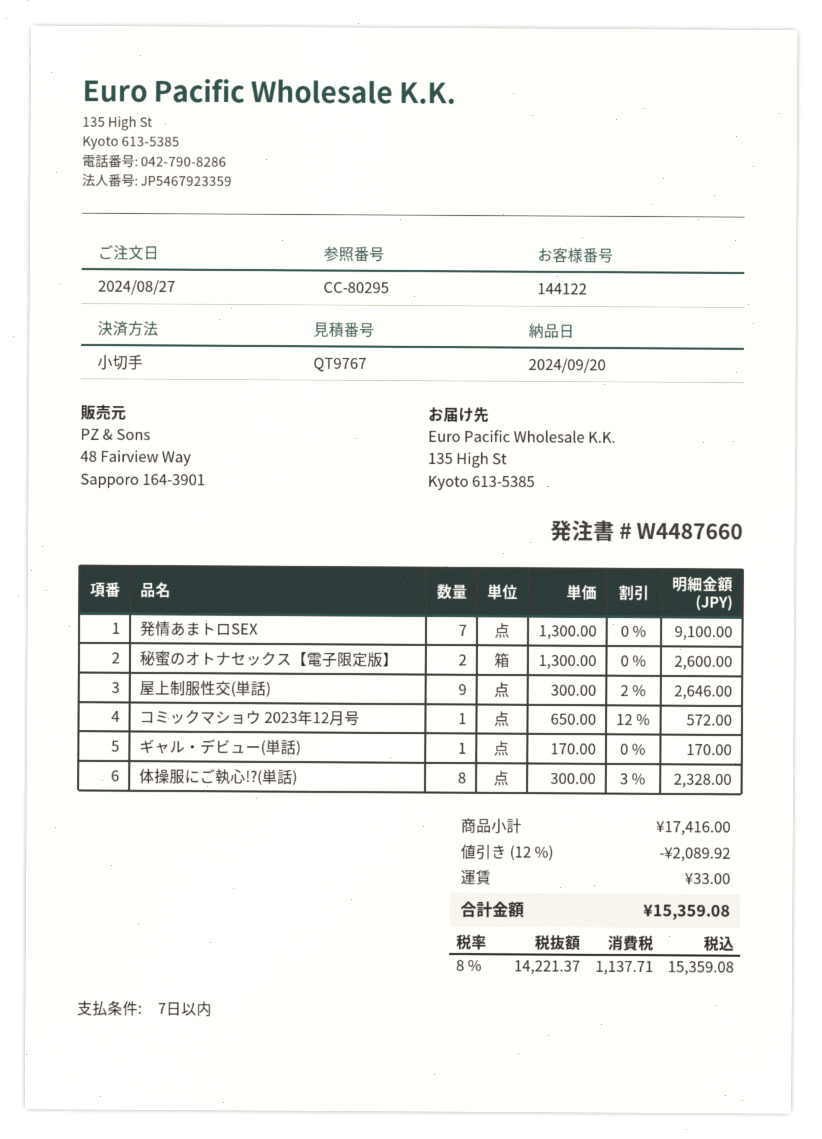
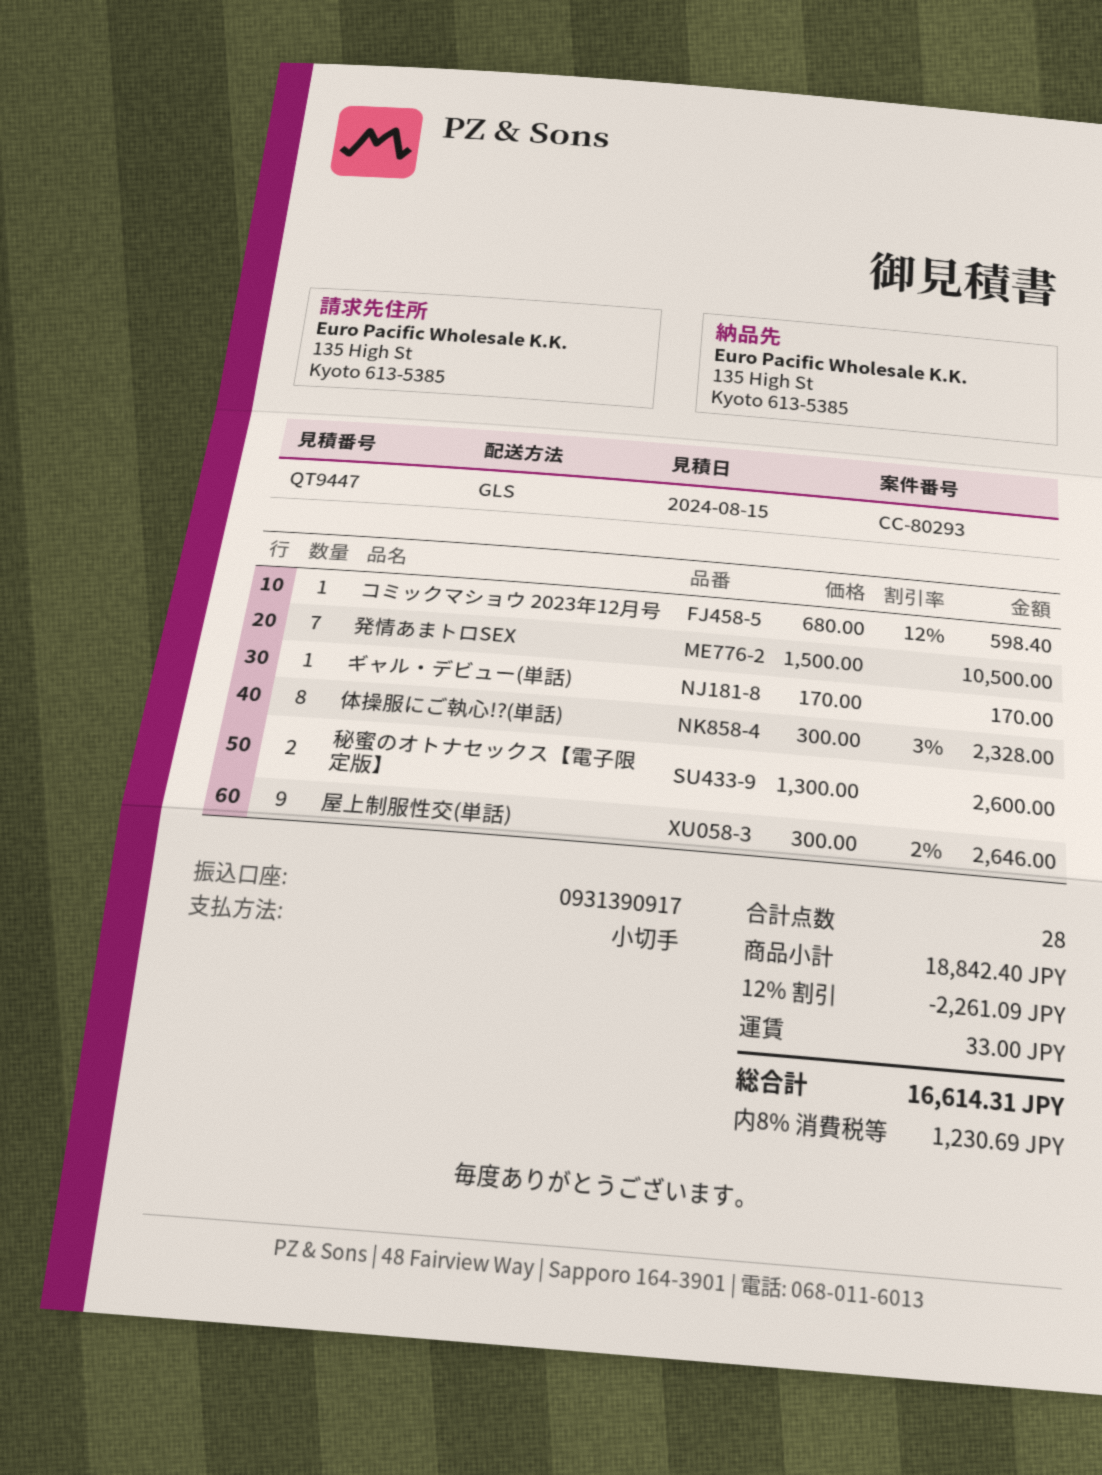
quote number: QT9767 -> QT9447
reference: CC-80295 -> CC-80293
発情あまトロSEX: 7 x 1300.00 = 9100.00 -> 7 x 1500.00 = 10500.00
コミックマショウ 2023年12月号: 1 x 650.00 - 12% = 572.00 -> 1 x 680.00 - 12% = 598.40
subtotal: 17416.00 -> 18842.40
discount: 12% = 2089.92 -> 12% = 2261.09
tax: 8% = 1137.71 -> 8% = 1230.69
total: 15359.08 -> 16614.31

